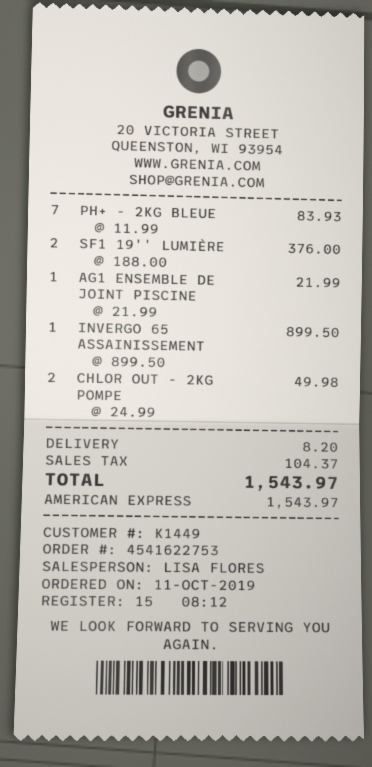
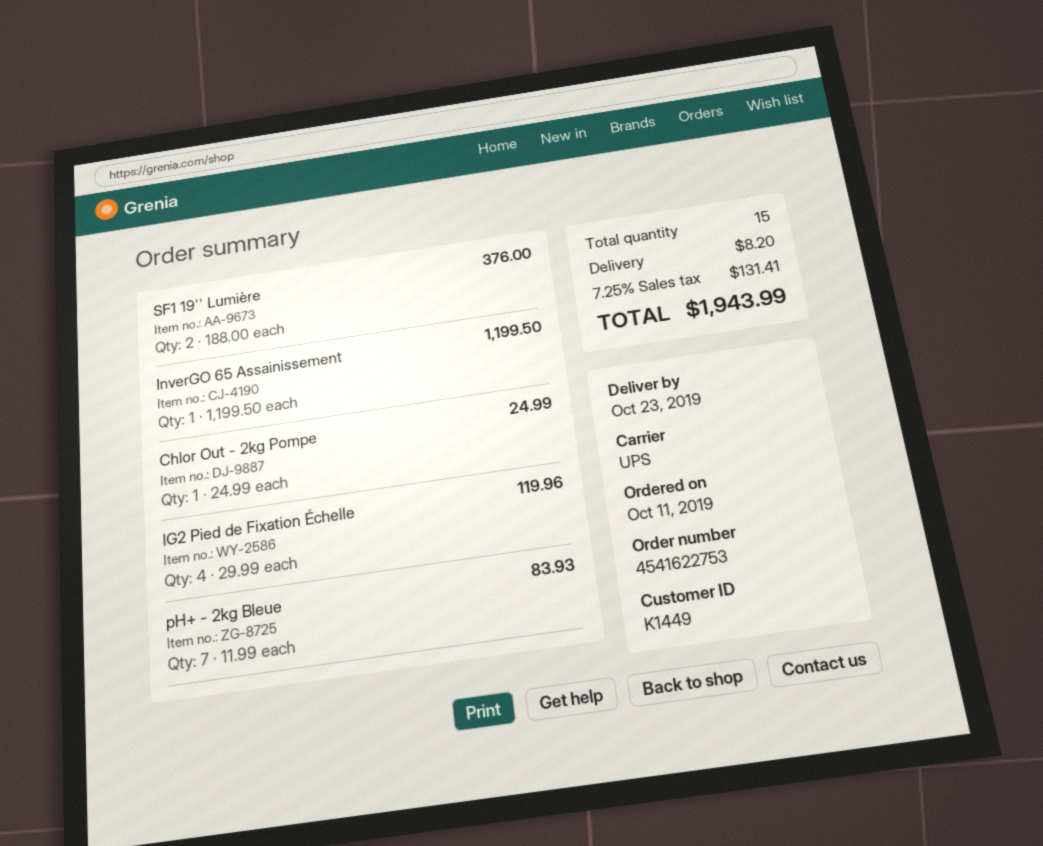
AG1 ENSEMBLE DE JOINT PISCINE: 1 x 21.99 = 21.99 -> none
INVERGO 65 ASSAINISSEMENT: 1 x 899.50 = 899.50 -> 1 x 1199.50 = 1199.50
CHLOR OUT - 2KG POMPE: 2 x 24.99 = 49.98 -> 1 x 24.99 = 24.99
IG2 Pied de Fixation Échelle: none -> 4 x 29.99 = 119.96
tax: 104.37 -> 131.41
total: 1543.97 -> 1943.99

